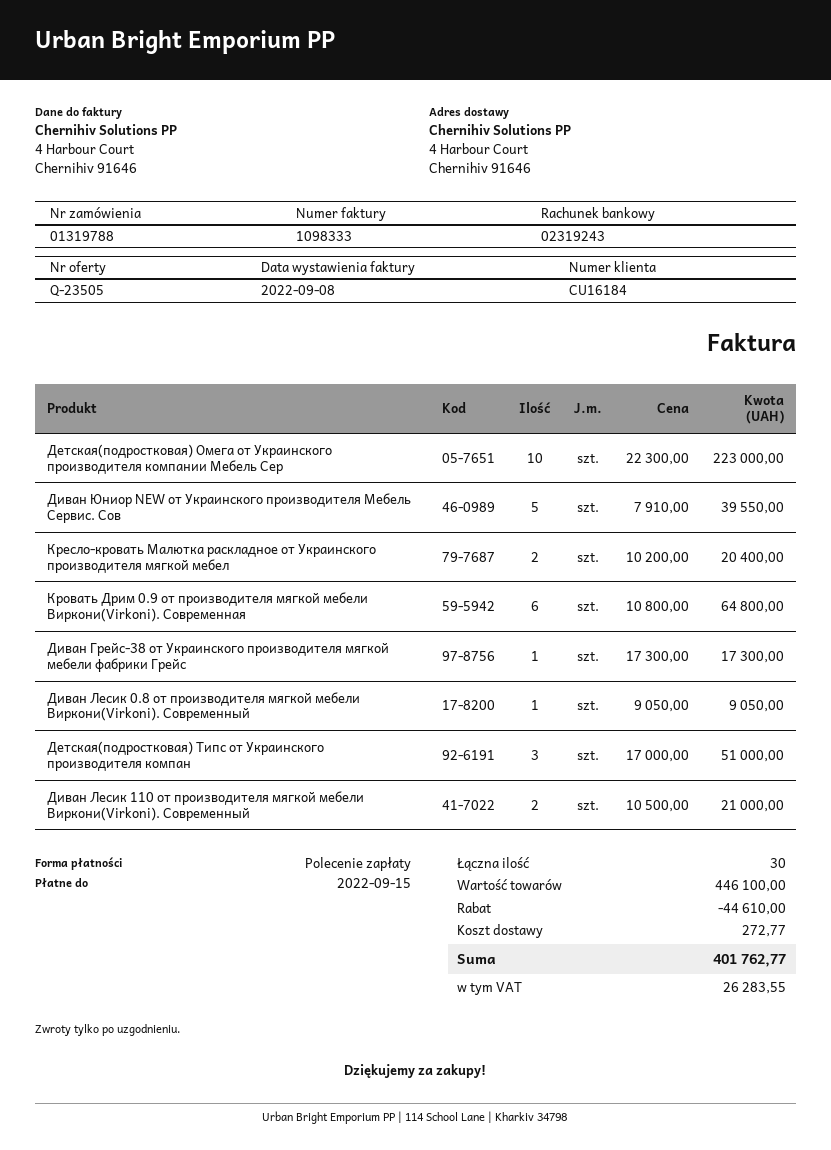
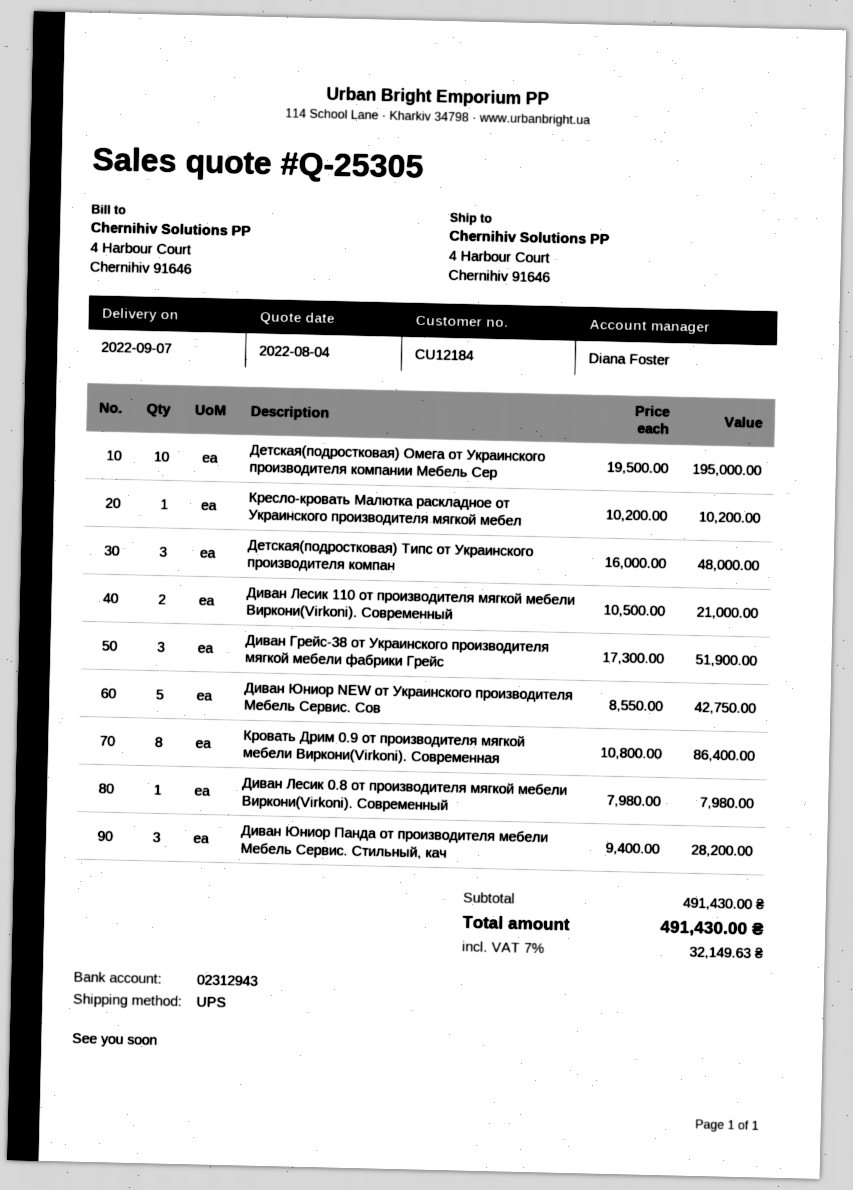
quote number: Q-23505 -> Q-25305
customer number: CU16184 -> CU12184
bank account: 02319243 -> 02312943
Детская(подростковая) Омега от Украинского производителя компании Мебель Сер: 10 x 22300.00 = 223000.00 -> 10 x 19500.00 = 195000.00
Диван Юниор NEW от Украинского производителя Мебель Сервис. Сов: 5 x 7910.00 = 39550.00 -> 5 x 8550.00 = 42750.00
Кресло-кровать Малютка раскладное от Украинского производителя мягкой мебел: 2 x 10200.00 = 20400.00 -> 1 x 10200.00 = 10200.00
Кровать Дрим 0.9 от производителя мягкой мебели Виркони(Virkoni). Современная: 6 x 10800.00 = 64800.00 -> 8 x 10800.00 = 86400.00
Диван Грейс-38 от Украинского производителя мягкой мебели фабрики Грейс: 1 x 17300.00 = 17300.00 -> 3 x 17300.00 = 51900.00
Диван Лесик 0.8 от производителя мягкой мебели Виркони(Virkoni). Современный: 1 x 9050.00 = 9050.00 -> 1 x 7980.00 = 7980.00
Детская(подростковая) Типс от Украинского производителя компан: 3 x 17000.00 = 51000.00 -> 3 x 16000.00 = 48000.00
Диван Юниор Панда от производителя мебели Мебель Сервис. Стильный, кач: none -> 3 x 9400.00 = 28200.00
subtotal: 446100.00 -> 491430.00
discount: 44610.00 -> none
shipping: 272.77 -> none
tax: 26283.55 -> 32149.63
total: 401762.77 -> 491430.00

